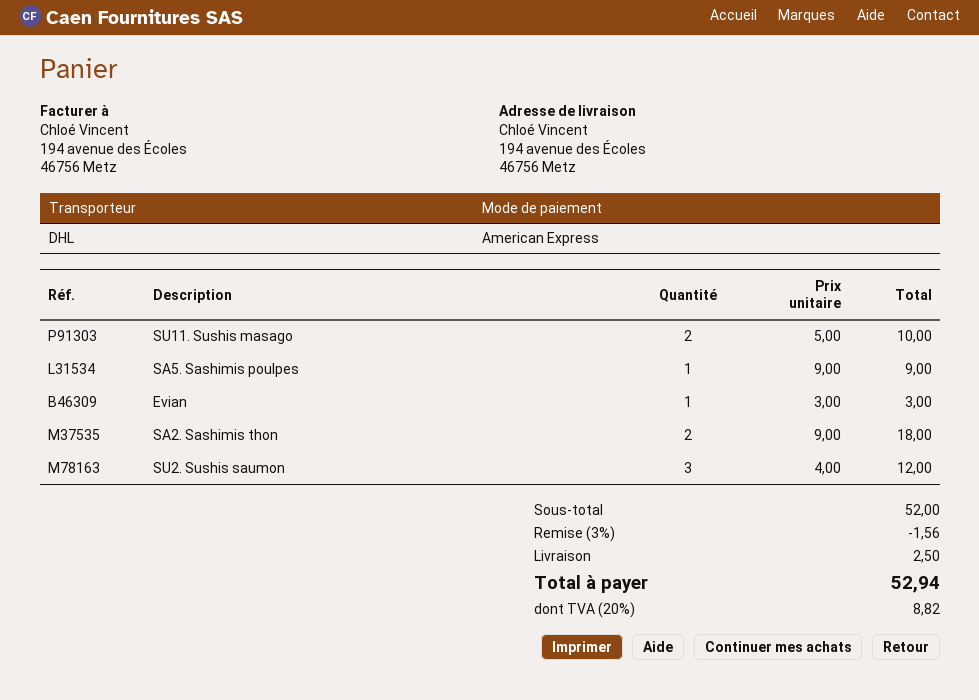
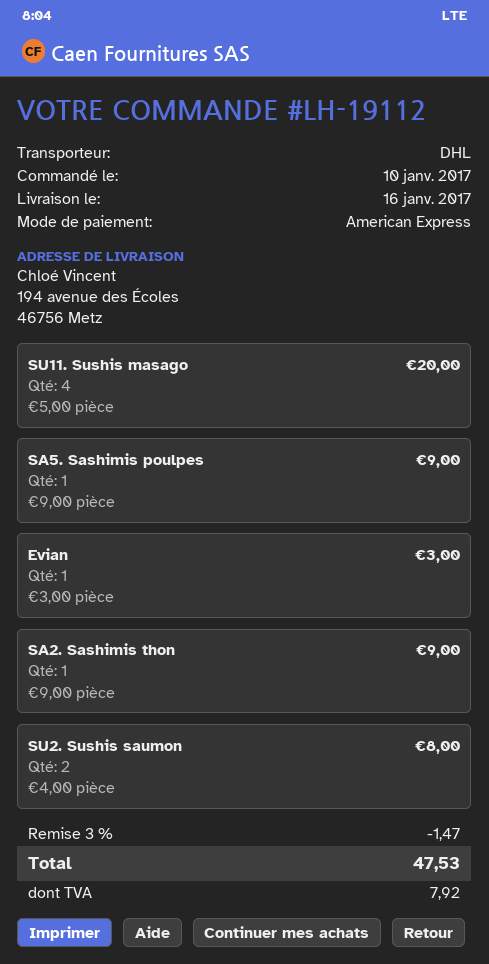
SU11. Sushis masago: 2 x 5.00 = 10.00 -> 4 x 5.00 = 20.00
SA2. Sashimis thon: 2 x 9.00 = 18.00 -> 1 x 9.00 = 9.00
SU2. Sushis saumon: 3 x 4.00 = 12.00 -> 2 x 4.00 = 8.00
discount: 3% = 1.56 -> 3% = 1.47
shipping: 2.50 -> none
tax: 8.82 -> 7.92
total: 52.94 -> 47.53

